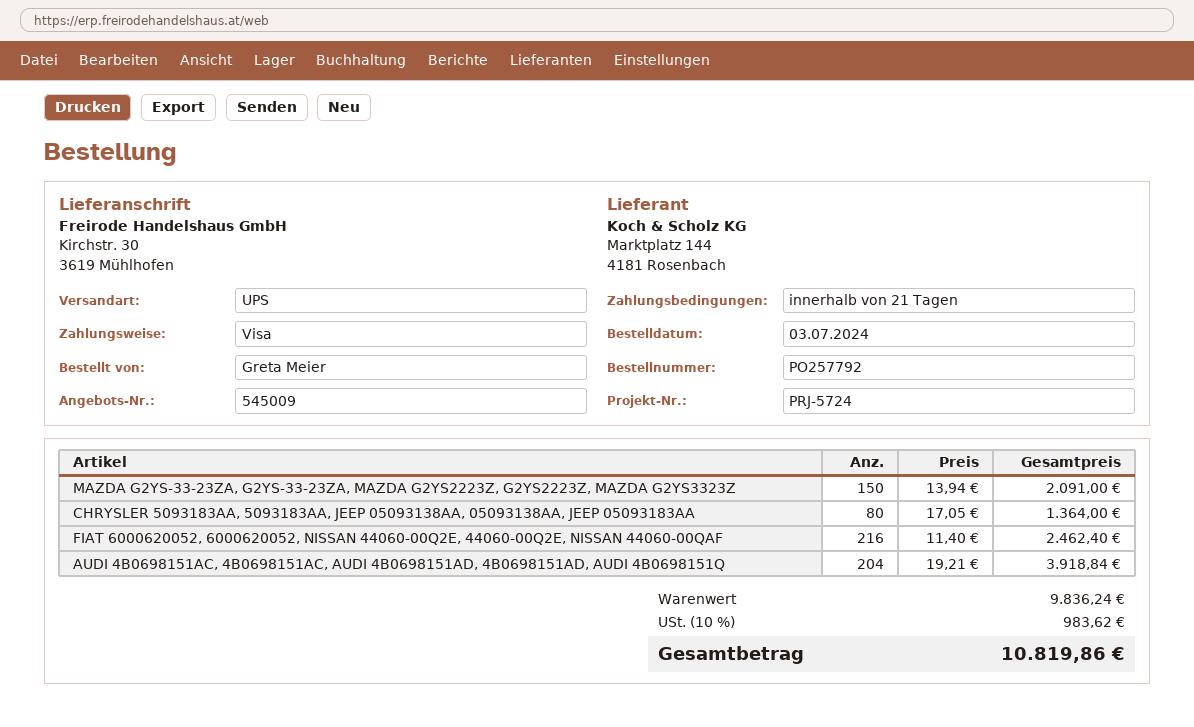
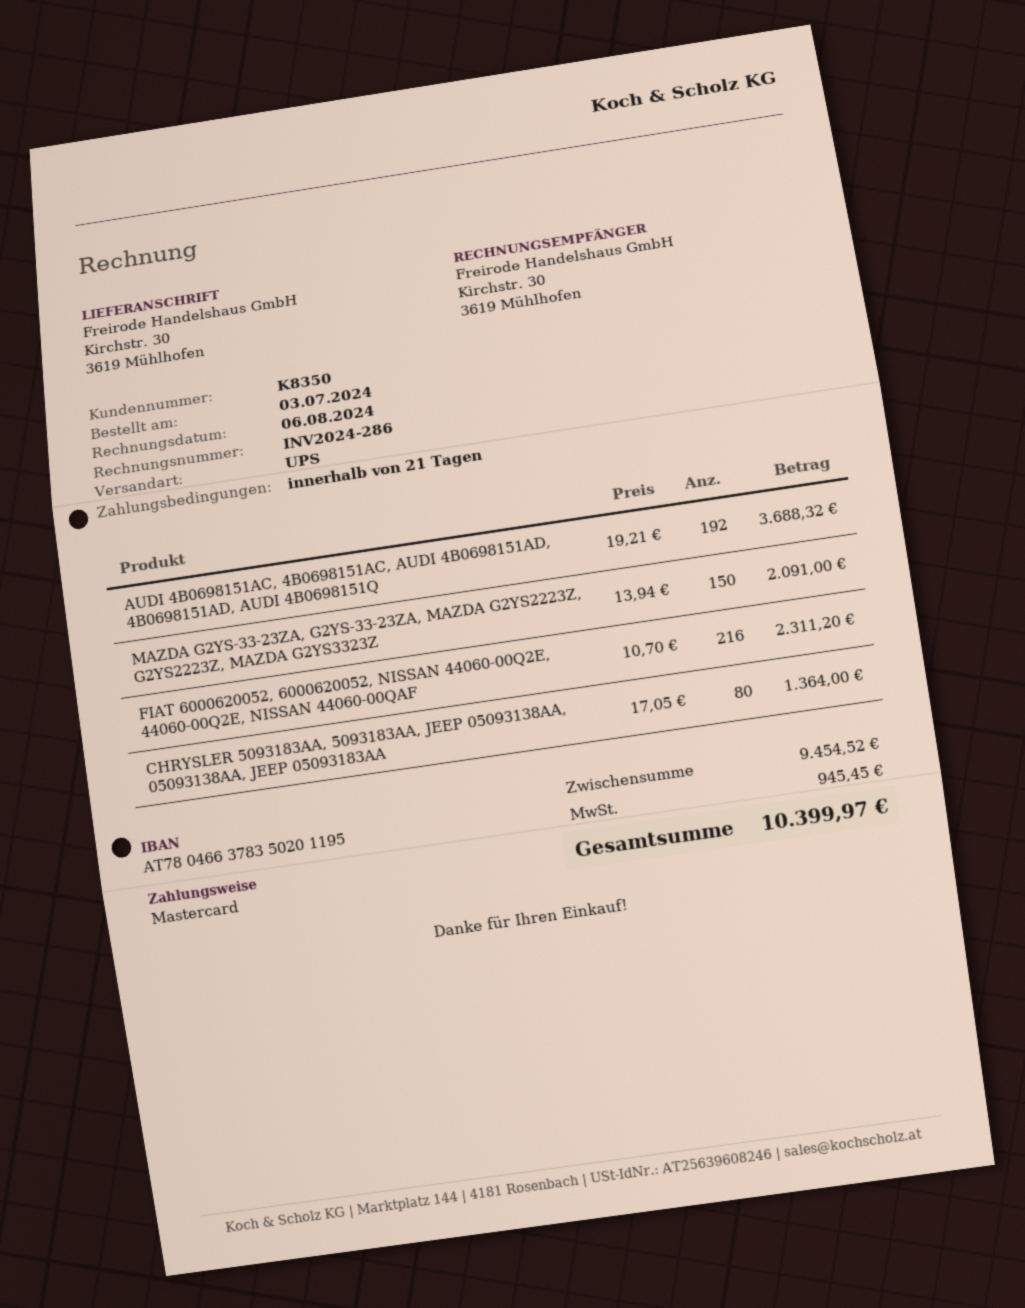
payment method: Visa -> Mastercard
FIAT 6000620052, 6000620052, NISSAN 44060-00Q2E, 44060-00Q2E, NISSAN 44060-00QAF: 216 x 11.40 = 2462.40 -> 216 x 10.70 = 2311.20
AUDI 4B0698151AC, 4B0698151AC, AUDI 4B0698151AD, 4B0698151AD, AUDI 4B0698151Q: 204 x 19.21 = 3918.84 -> 192 x 19.21 = 3688.32
subtotal: 9836.24 -> 9454.52
tax: 983.62 -> 945.45
total: 10819.86 -> 10399.97

